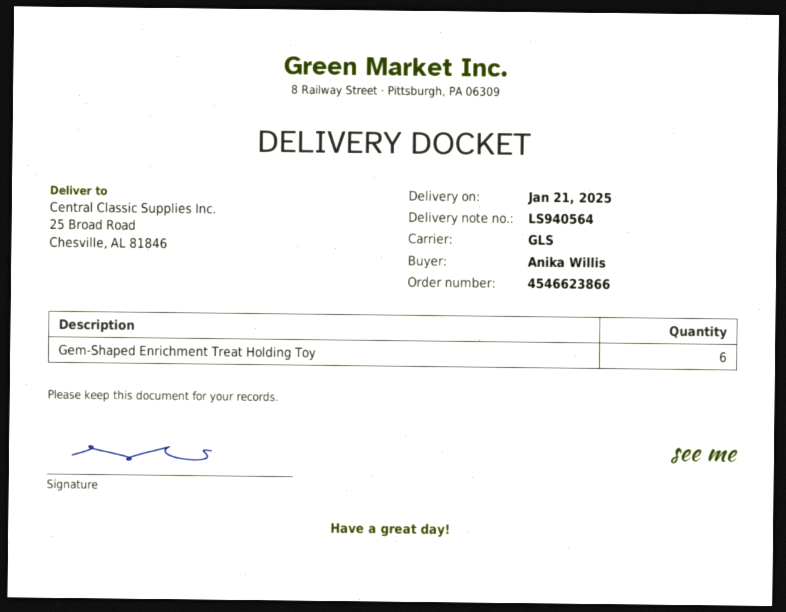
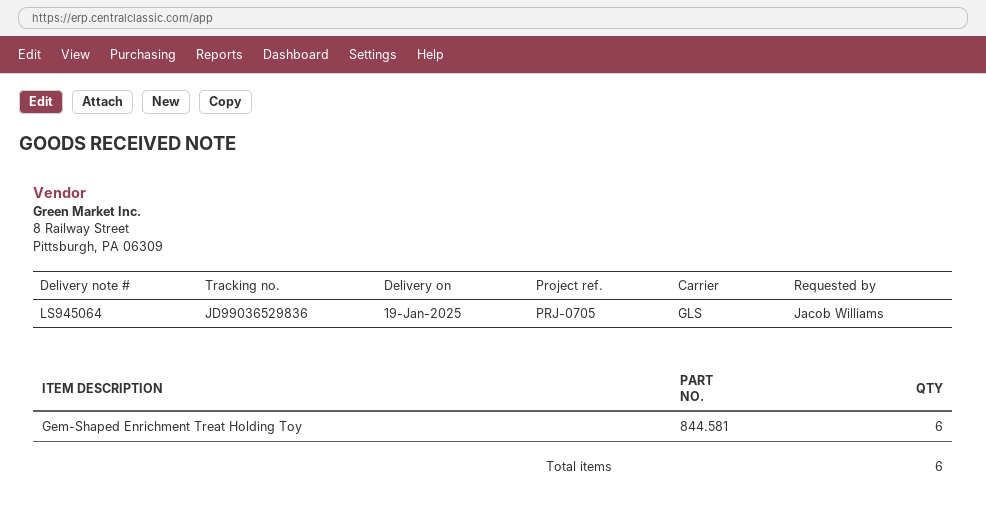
delivery note number: LS940564 -> LS945064
delivery date: 2025-01-21 -> 2025-01-19
ordered by: Anika Willis -> Jacob Williams

